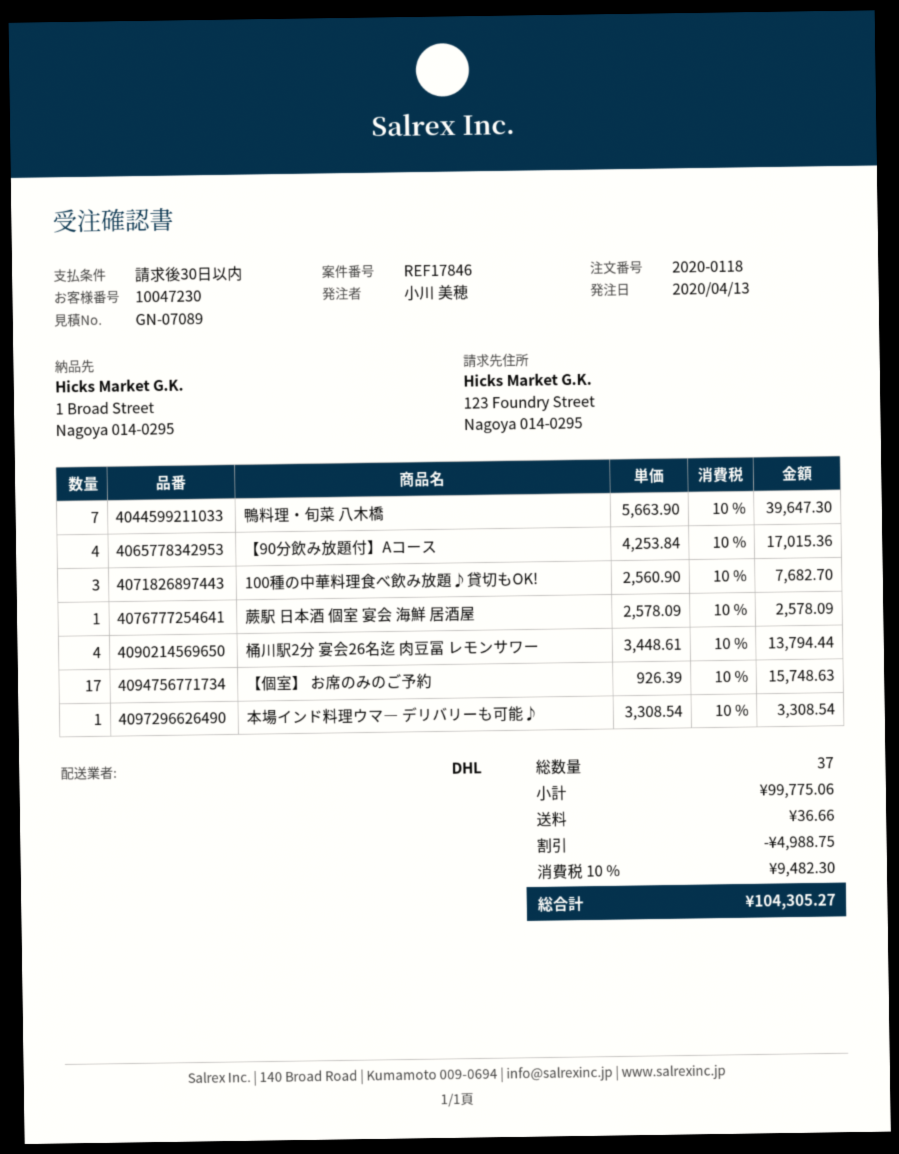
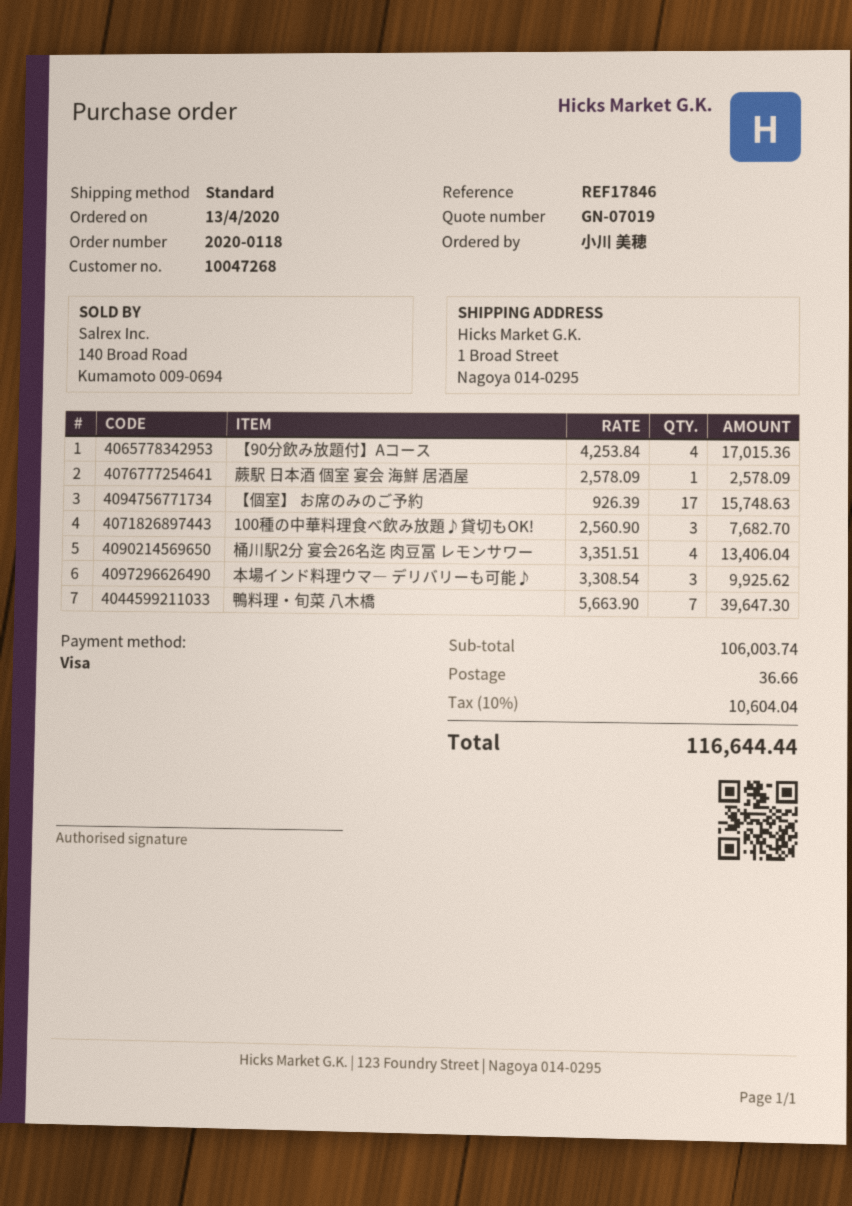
quote number: GN-07089 -> GN-07019
customer number: 10047230 -> 10047268
shipping method: DHL -> standard
桶川駅2分 宴会26名迄 肉豆冨 レモンサワー: 4 x 3448.61 = 13794.44 -> 4 x 3351.51 = 13406.04
本場インド料理ウマ― デリバリーも可能♪: 1 x 3308.54 = 3308.54 -> 3 x 3308.54 = 9925.62
subtotal: 99775.06 -> 106003.74
discount: 4988.75 -> none
tax: 10% = 9482.30 -> 10% = 10604.04
total: 104305.27 -> 116644.44

